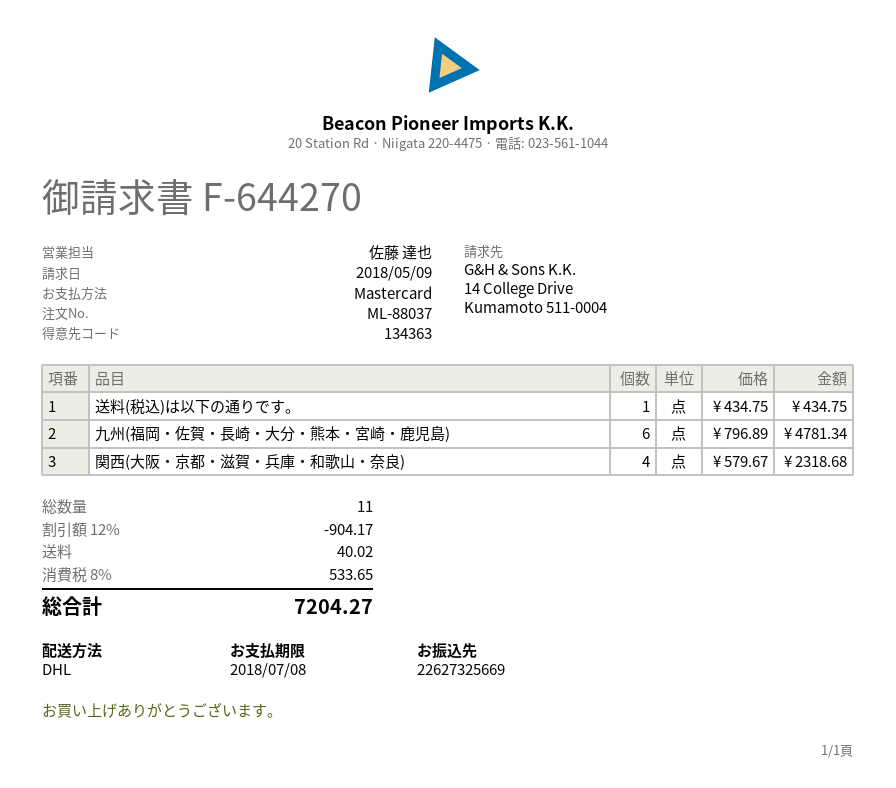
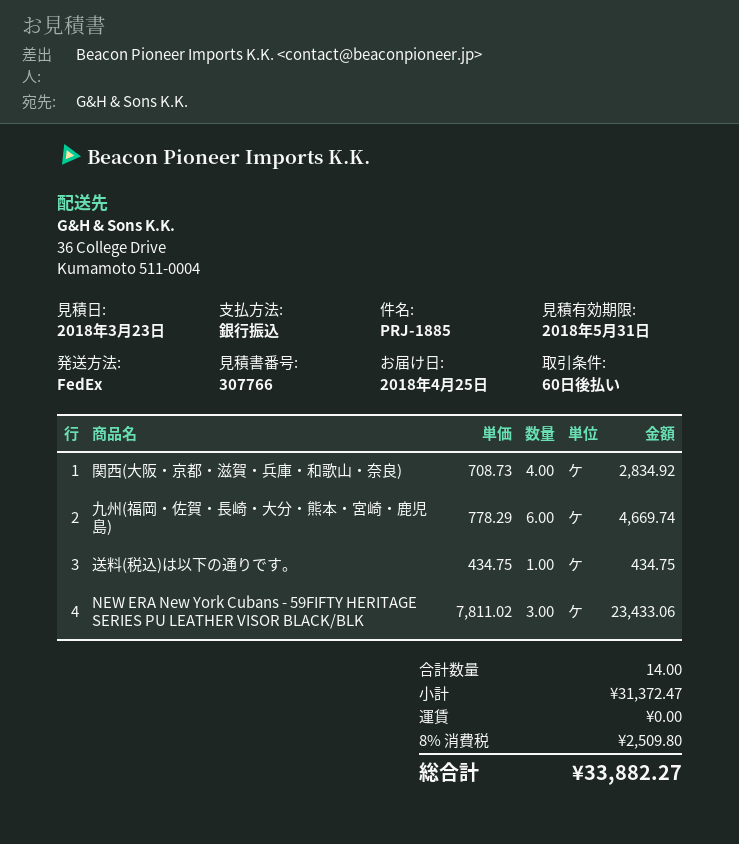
payment method: Mastercard -> bank transfer
shipping method: DHL -> FedEx
九州(福岡・佐賀・長崎・大分・熊本・宮崎・鹿児島): 6 x 796.89 = 4781.34 -> 6 x 778.29 = 4669.74
関西(大阪・京都・滋賀・兵庫・和歌山・奈良): 4 x 579.67 = 2318.68 -> 4 x 708.73 = 2834.92
NEW ERA New York Cubans - 59FIFTY HERITAGE SERIES PU LEATHER VISOR BLACK/BLK: none -> 3 x 7811.02 = 23433.06
total quantity: 11 -> 14
discount: 12% = 904.17 -> none
shipping: 40.02 -> 0.00
tax: 8% = 533.65 -> 8% = 2509.80
total: 7204.27 -> 33882.27

